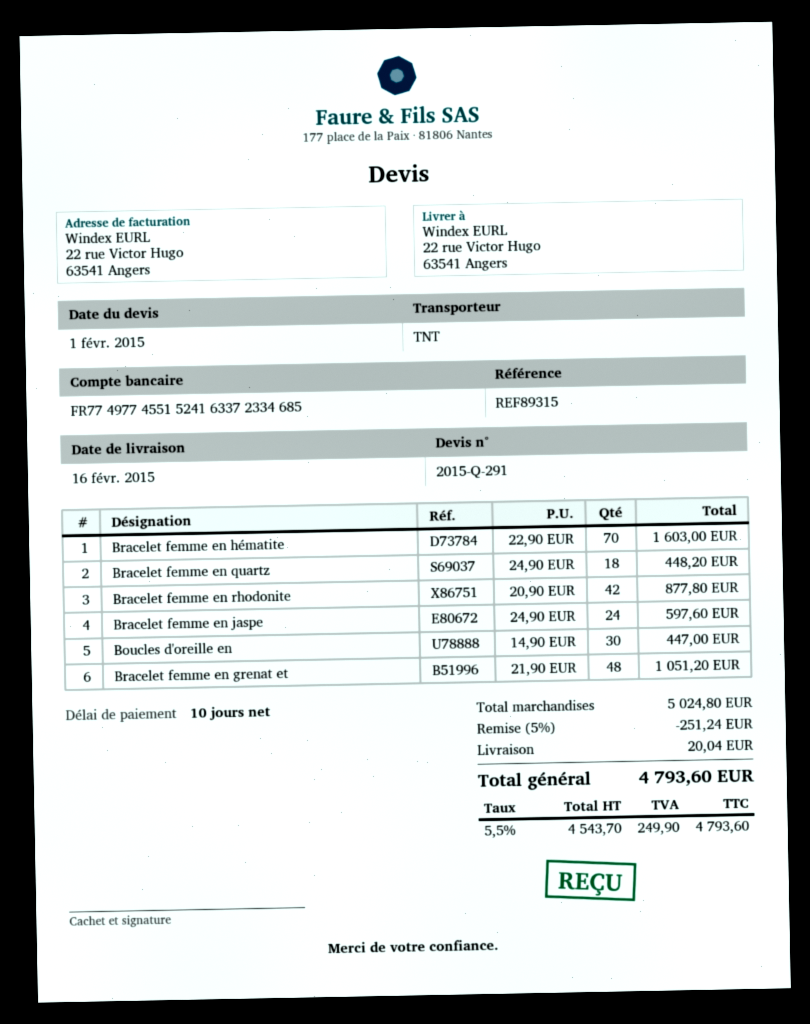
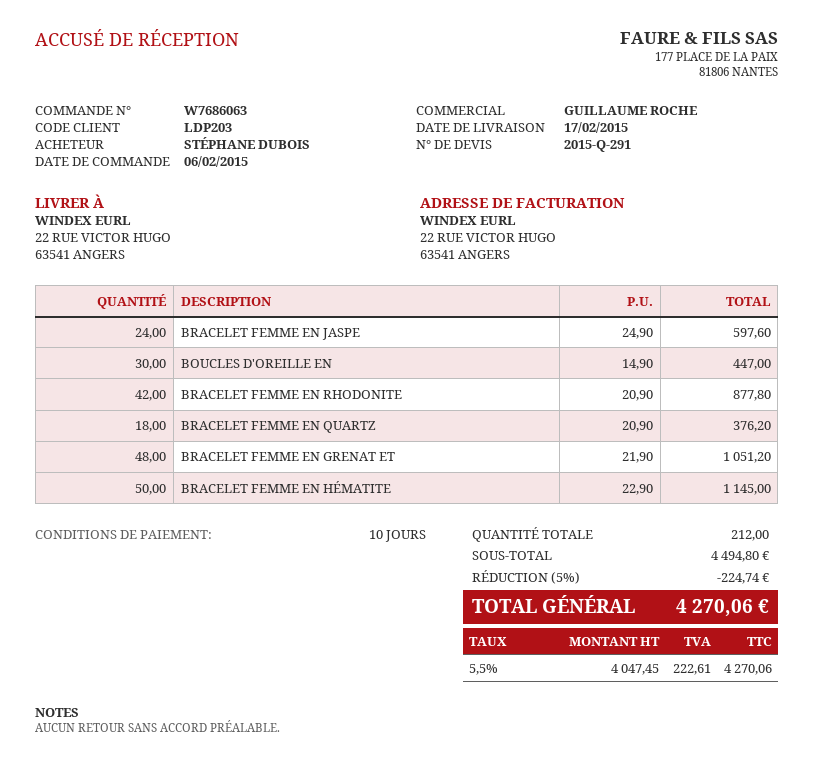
delivery date: 2015-02-16 -> 2015-02-17
Bracelet femme en hématite: 70 x 22.90 = 1603.00 -> 50 x 22.90 = 1145.00
Bracelet femme en quartz: 18 x 24.90 = 448.20 -> 18 x 20.90 = 376.20
subtotal: 5024.80 -> 4494.80
discount: 5% = 251.24 -> 5% = 224.74
shipping: 20.04 -> none
net: 4543.70 -> 4047.45
tax: 5.5% = 249.90 -> 5.5% = 222.61
total: 4793.60 -> 4270.06

